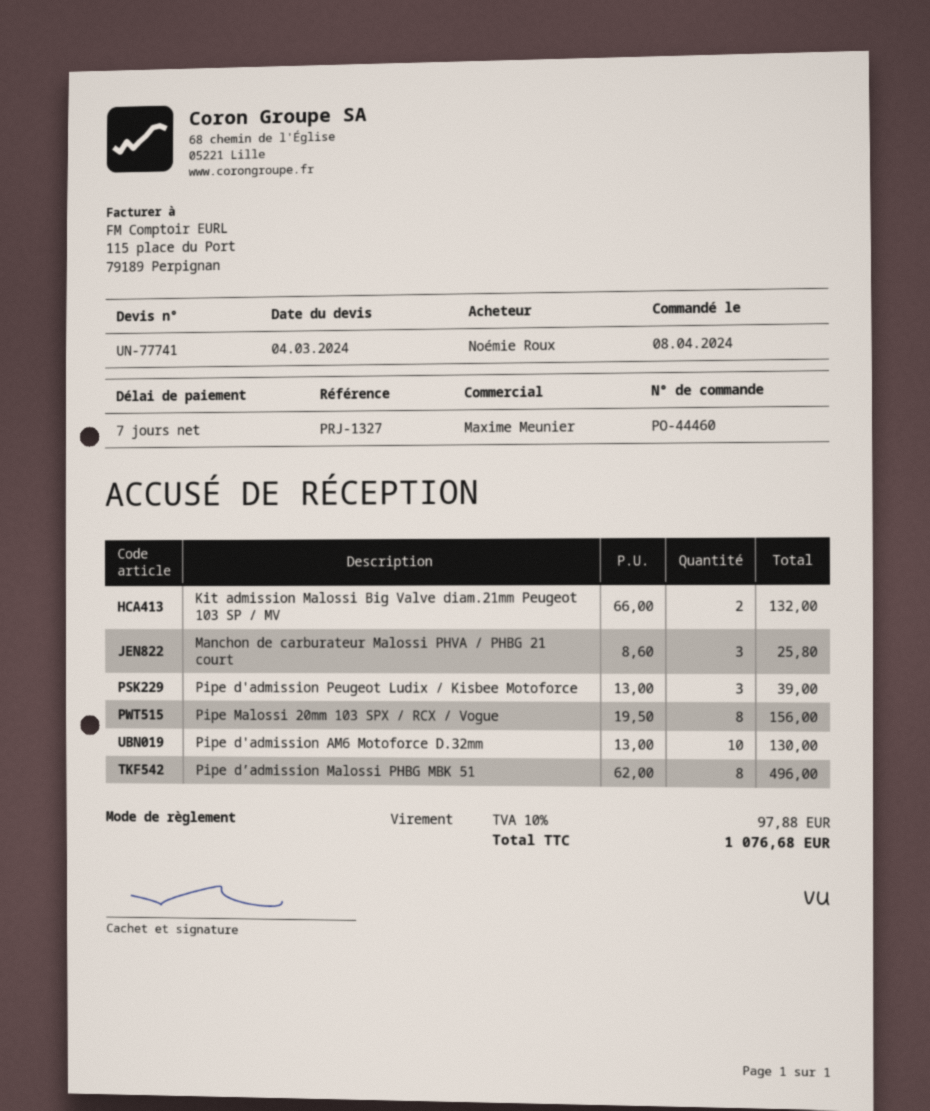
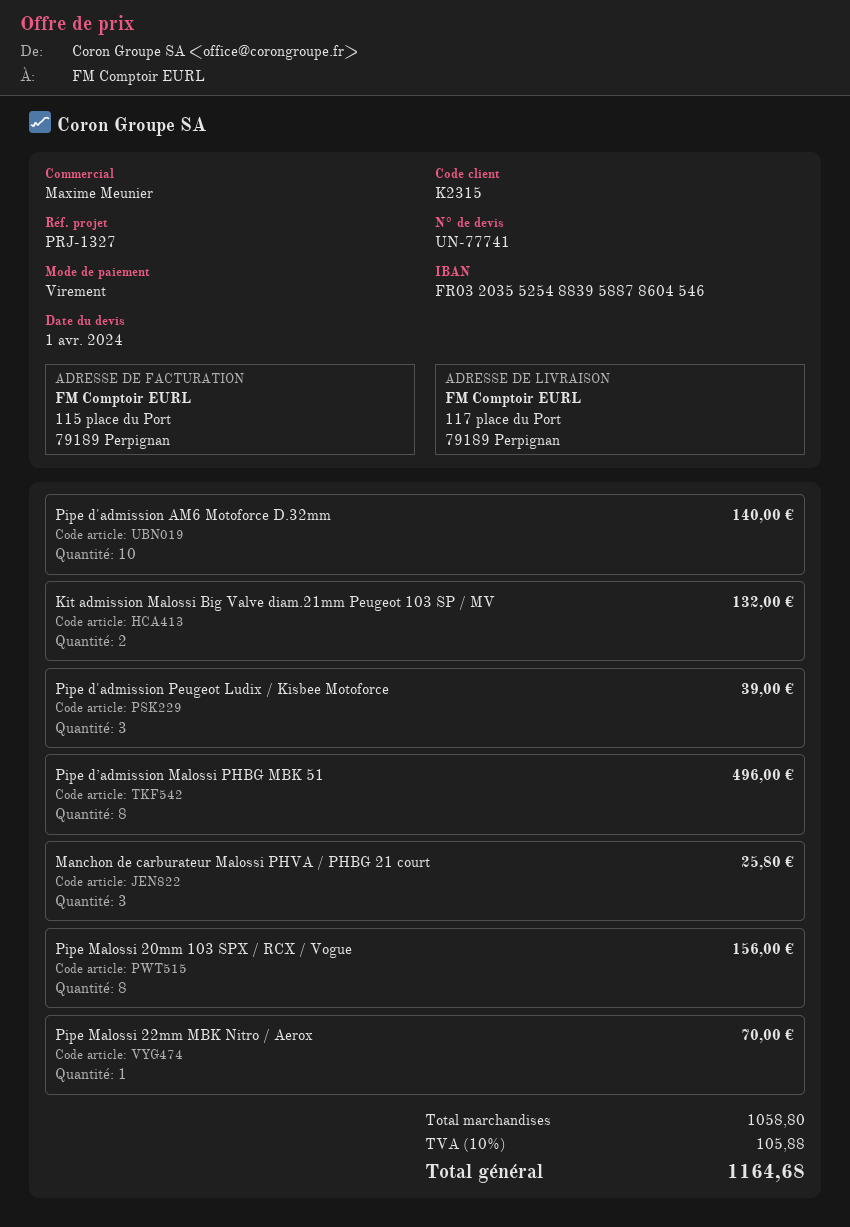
quote date: 2024-03-04 -> 2024-04-01
Pipe d'admission AM6 Motoforce D.32mm: 10 for 130.00 -> 10 for 140.00
Pipe Malossi 22mm MBK Nitro / Aerox: none -> 1 for 70.00
tax: 10% = 97.88 -> 10% = 105.88
total: 1076.68 -> 1164.68

